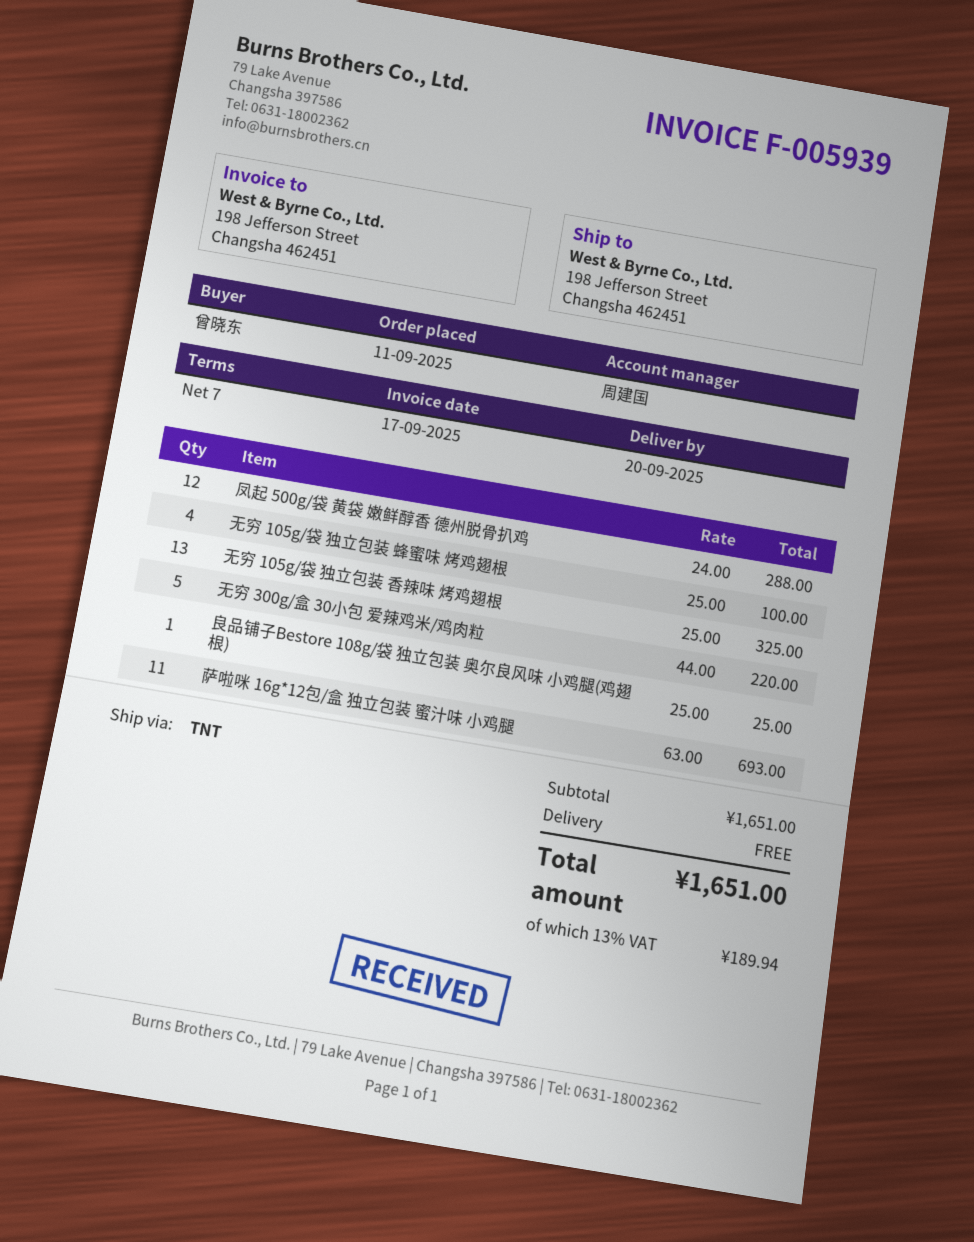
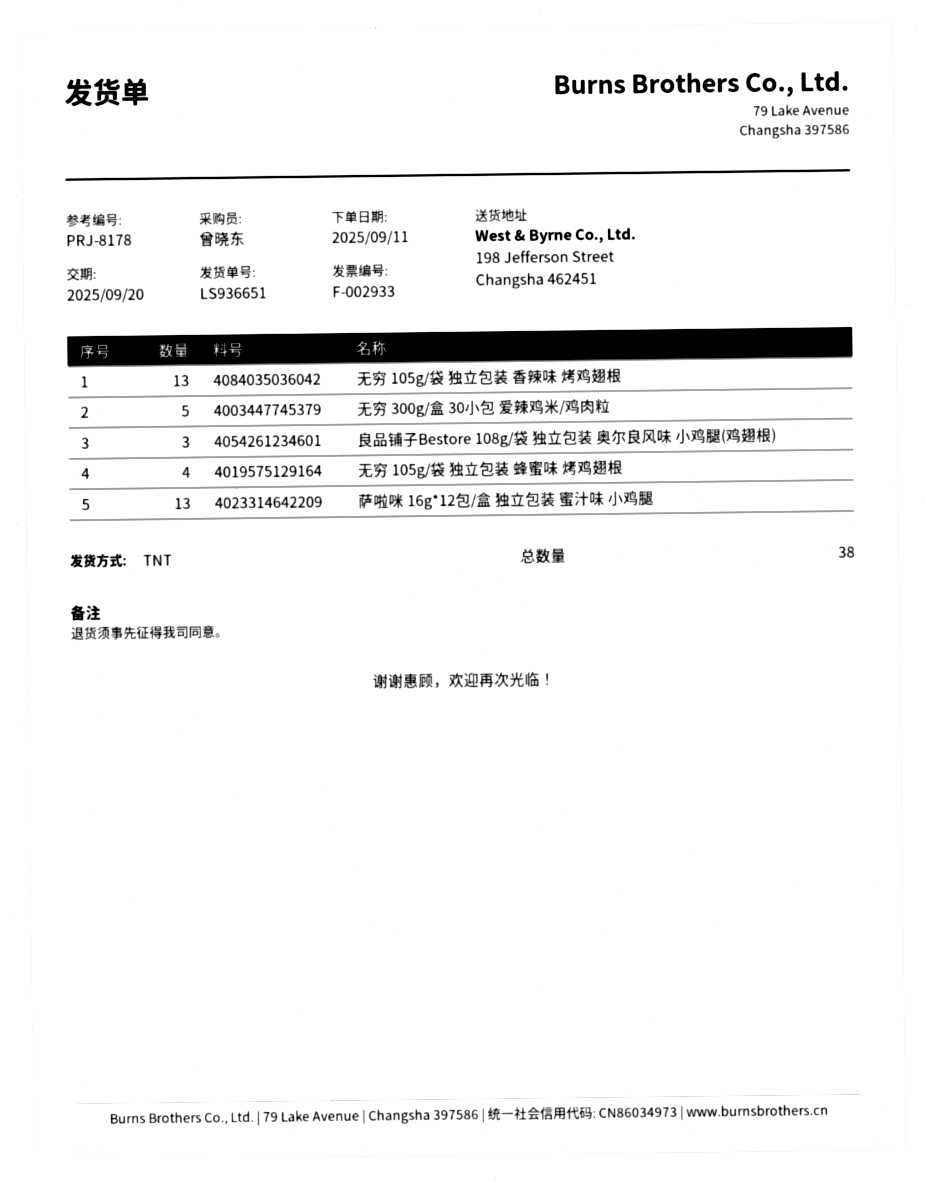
invoice number: F-005939 -> F-002933
凤起 500g/袋 黄袋 嫩鲜醇香 德州脱骨扒鸡: 12 -> none
良品铺子Bestore 108g/袋 独立包装 奥尔良风味 小鸡腿(鸡翅根): 1 -> 3
萨啦咪 16g*12包/盒 独立包装 蜜汁味 小鸡腿: 11 -> 13

